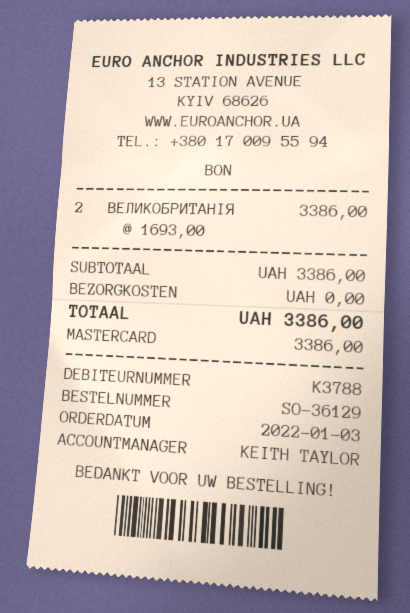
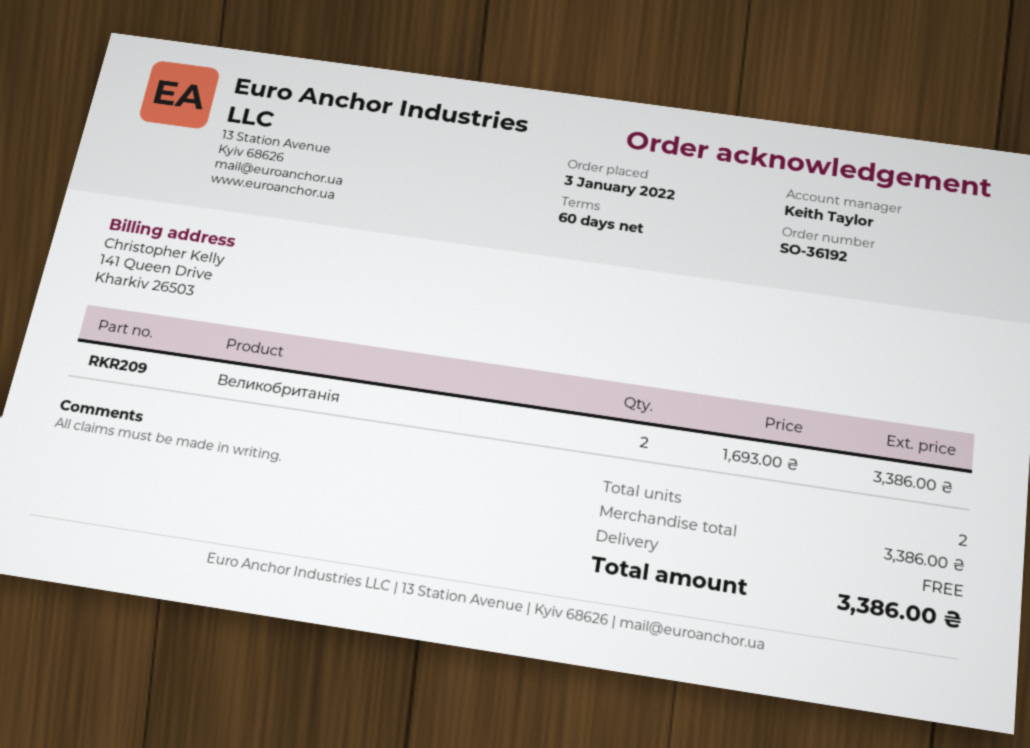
order number: SO-36129 -> SO-36192

